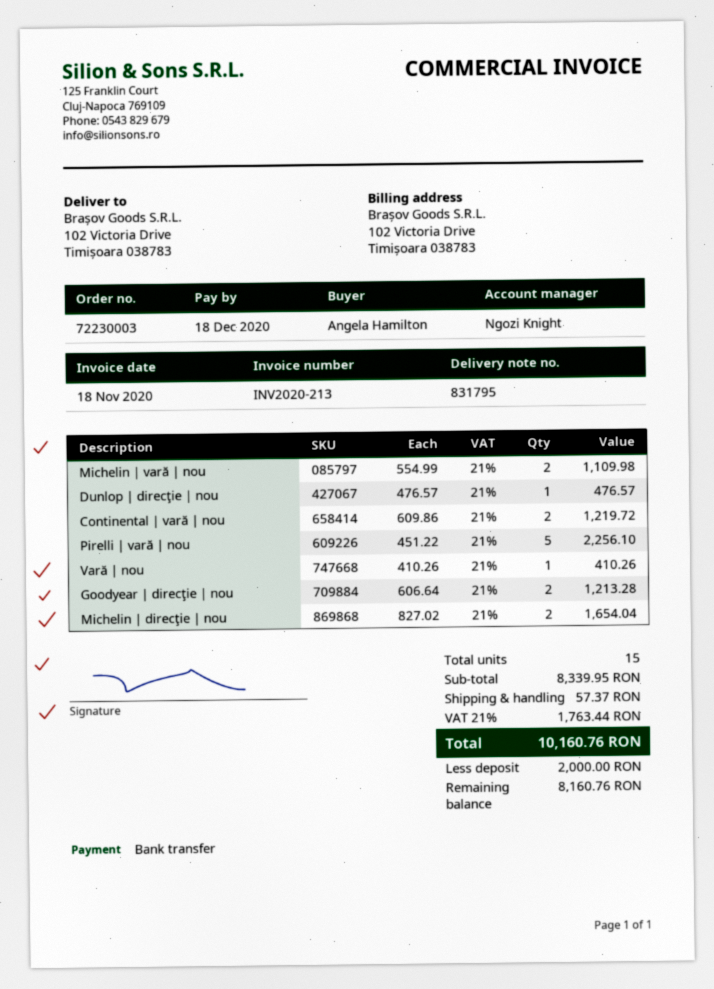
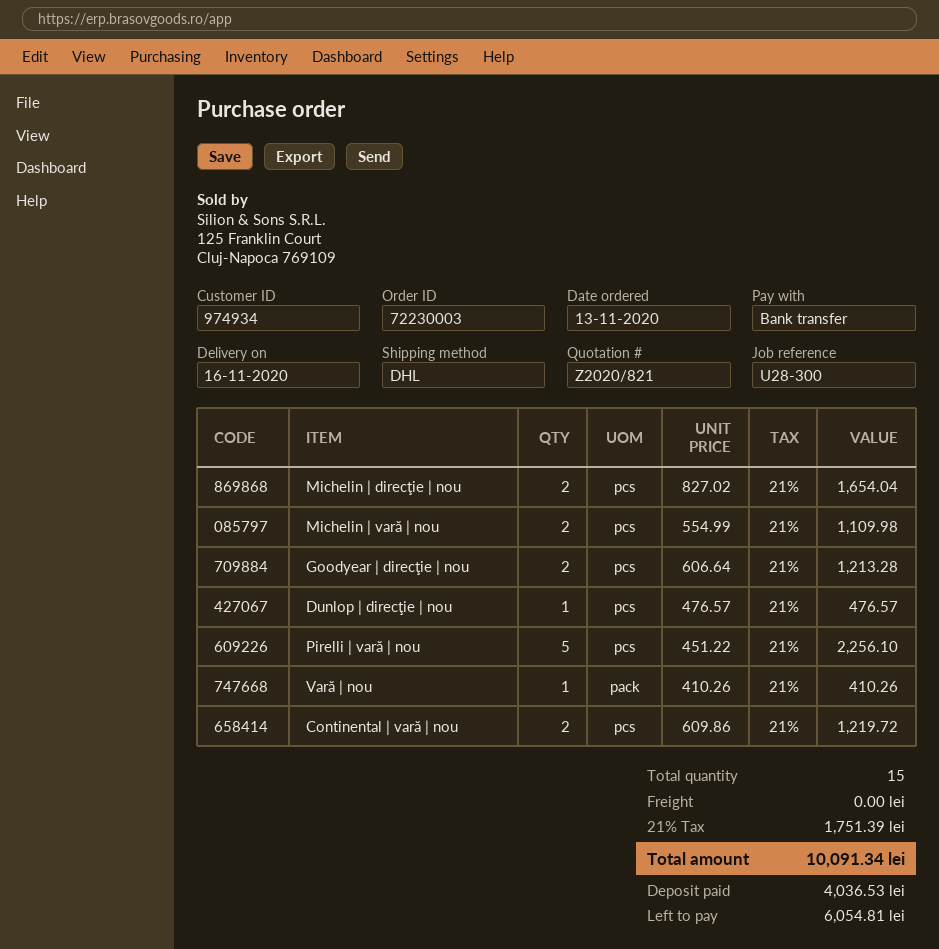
shipping: 57.37 -> 0.00
tax: 21% = 1763.44 -> 21% = 1751.39
total: 10160.76 -> 10091.34
deposit: 2000.00 -> 4036.53
balance: 8160.76 -> 6054.81

